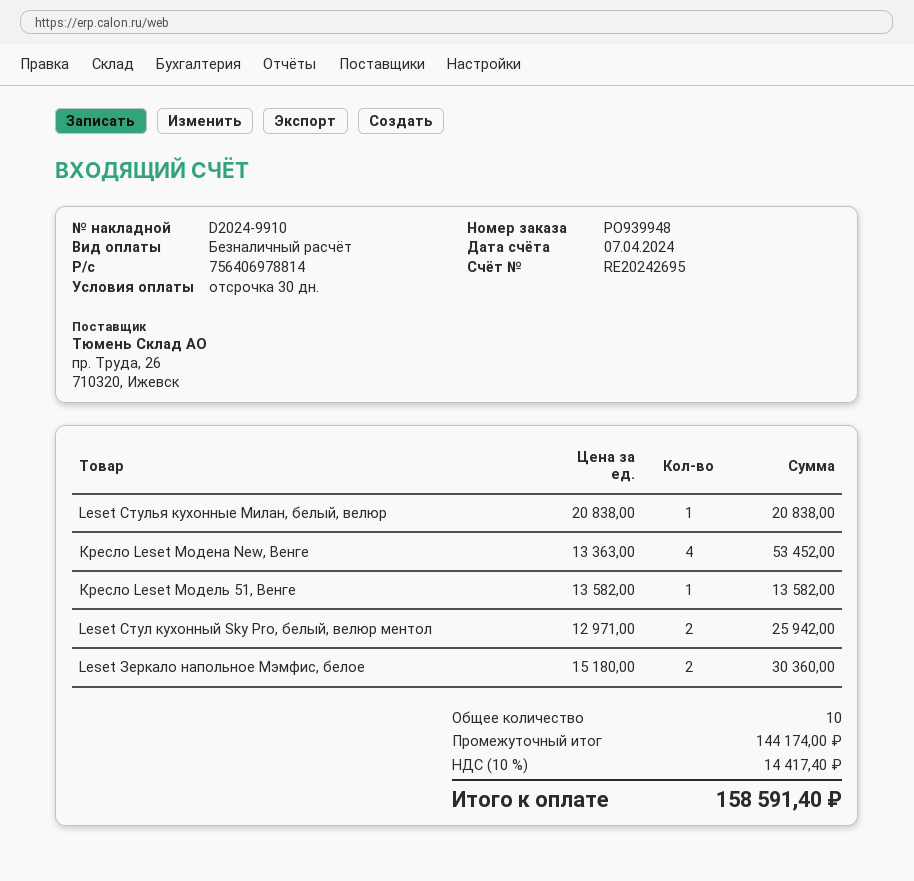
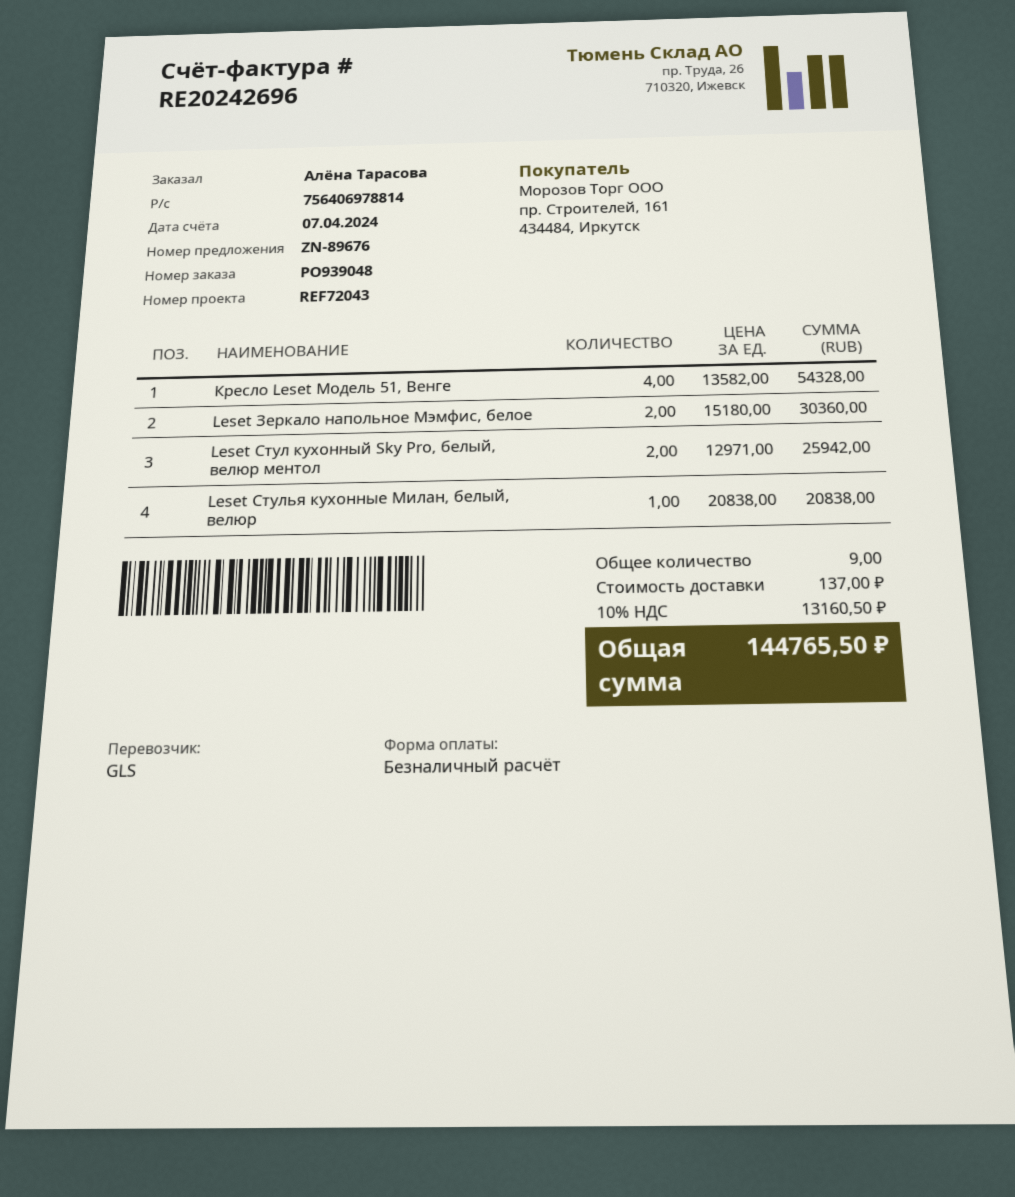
order number: PO939948 -> PO939048
invoice number: RE20242695 -> RE20242696
Кресло Leset Модена New, Венге: 4 x 13363.00 = 53452.00 -> none
Кресло Leset Модель 51, Венге: 1 x 13582.00 = 13582.00 -> 4 x 13582.00 = 54328.00
total quantity: 10 -> 9
shipping: none -> 137.00
tax: 10% = 14417.40 -> 10% = 13160.50
total: 158591.40 -> 144765.50

